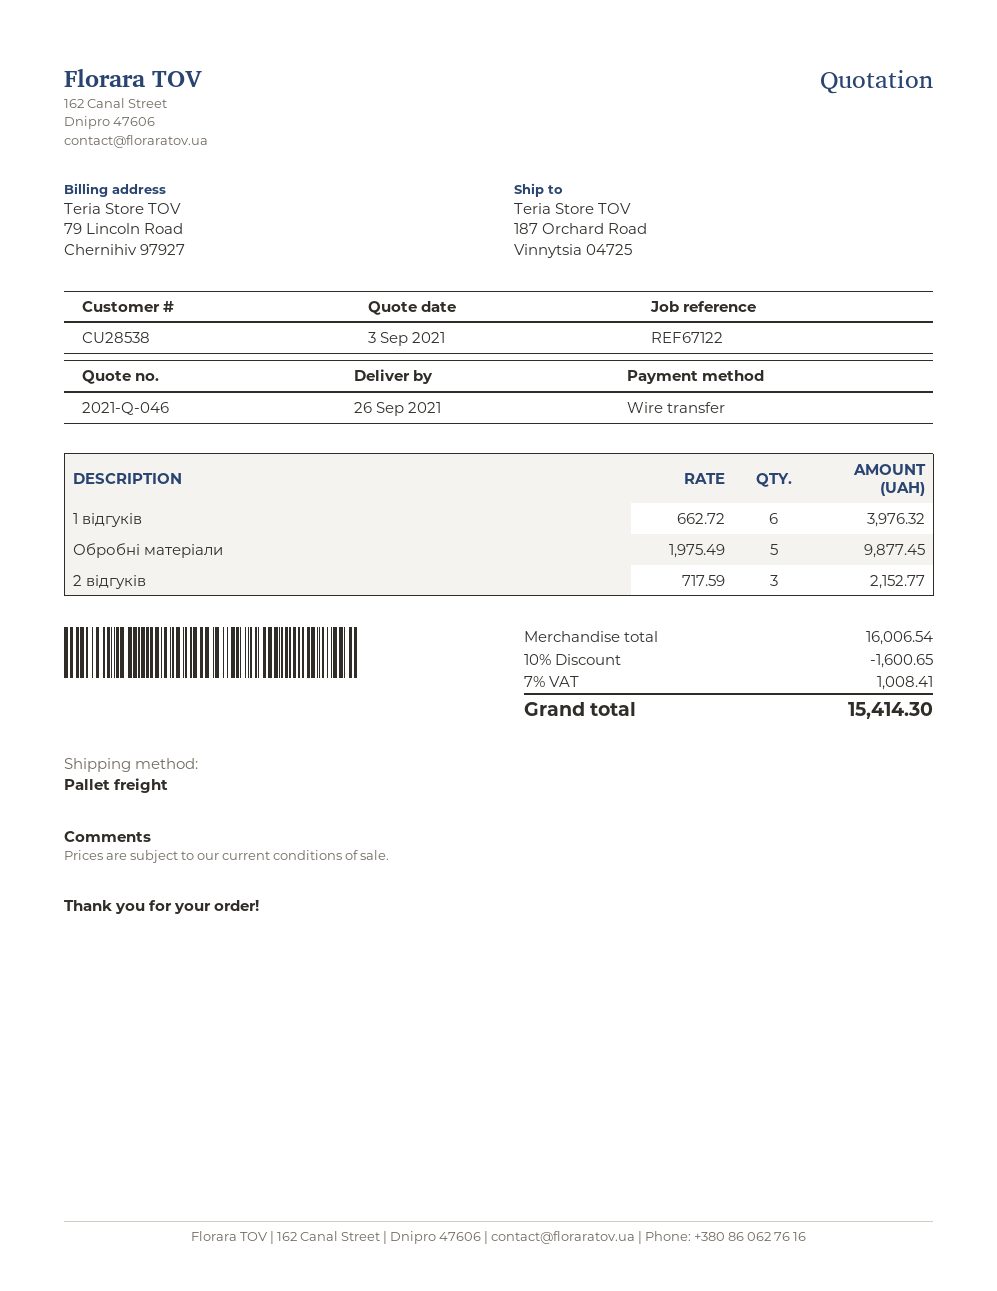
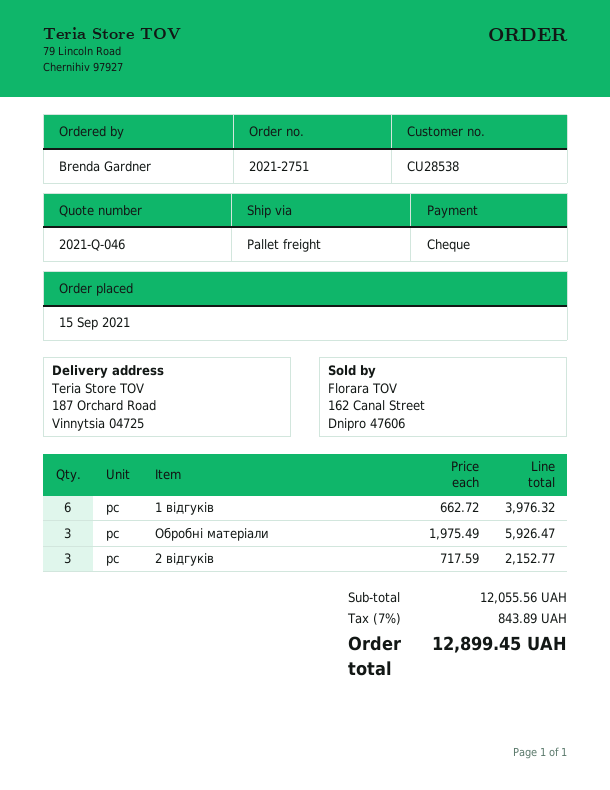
payment method: bank transfer -> cheque
Обробні матеріали: 5 x 1975.49 = 9877.45 -> 3 x 1975.49 = 5926.47
subtotal: 16006.54 -> 12055.56
discount: 10% = 1600.65 -> none
tax: 7% = 1008.41 -> 7% = 843.89
total: 15414.30 -> 12899.45

